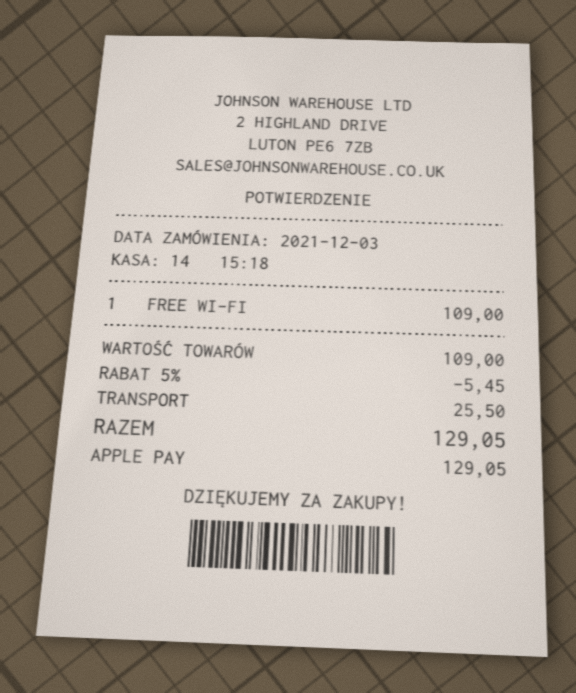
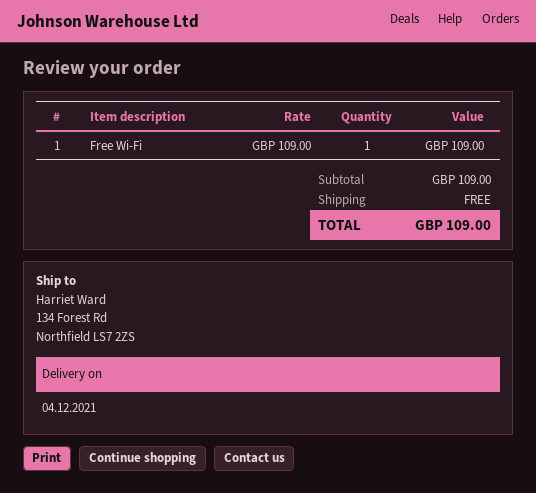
discount: 5% = 5.45 -> none
shipping: 25.50 -> 0.00
total: 129.05 -> 109.00

